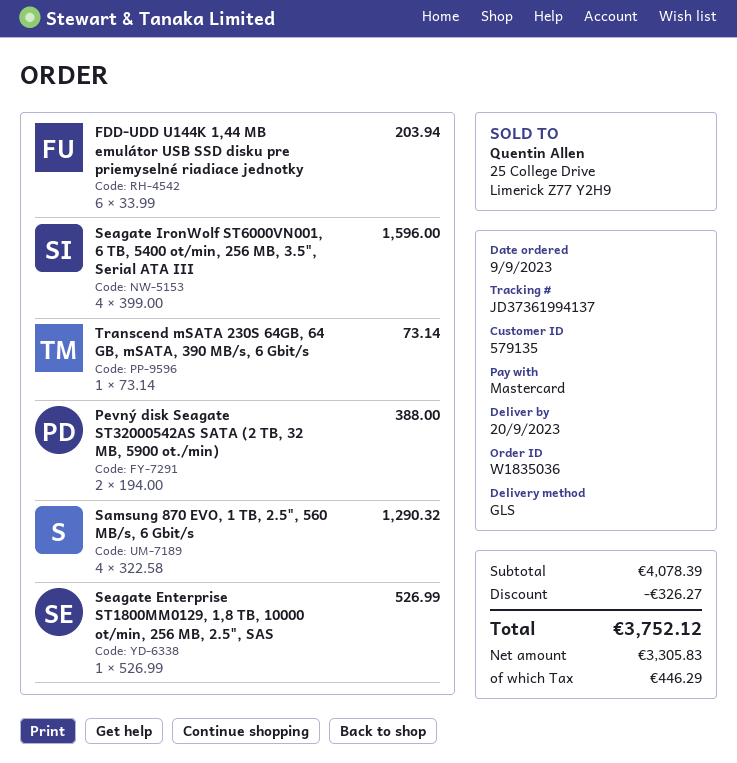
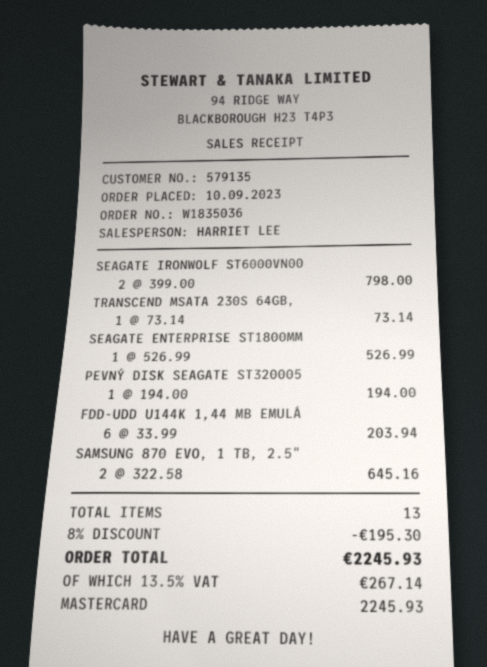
order date: 2023-09-09 -> 2023-09-10
Seagate IronWolf ST6000VN001, 6 TB, 5400 ot/min, 256 MB, 3.5", Serial ATA III: 4 x 399.00 = 1596.00 -> 2 x 399.00 = 798.00
Pevný disk Seagate ST32000542AS SATA (2 TB, 32 MB, 5900 ot./min): 2 x 194.00 = 388.00 -> 1 x 194.00 = 194.00
Samsung 870 EVO, 1 TB, 2.5", 560 MB/s, 6 Gbit/s: 4 x 322.58 = 1290.32 -> 2 x 322.58 = 645.16
discount: 326.27 -> 195.30
tax: 446.29 -> 267.14
total: 3752.12 -> 2245.93

